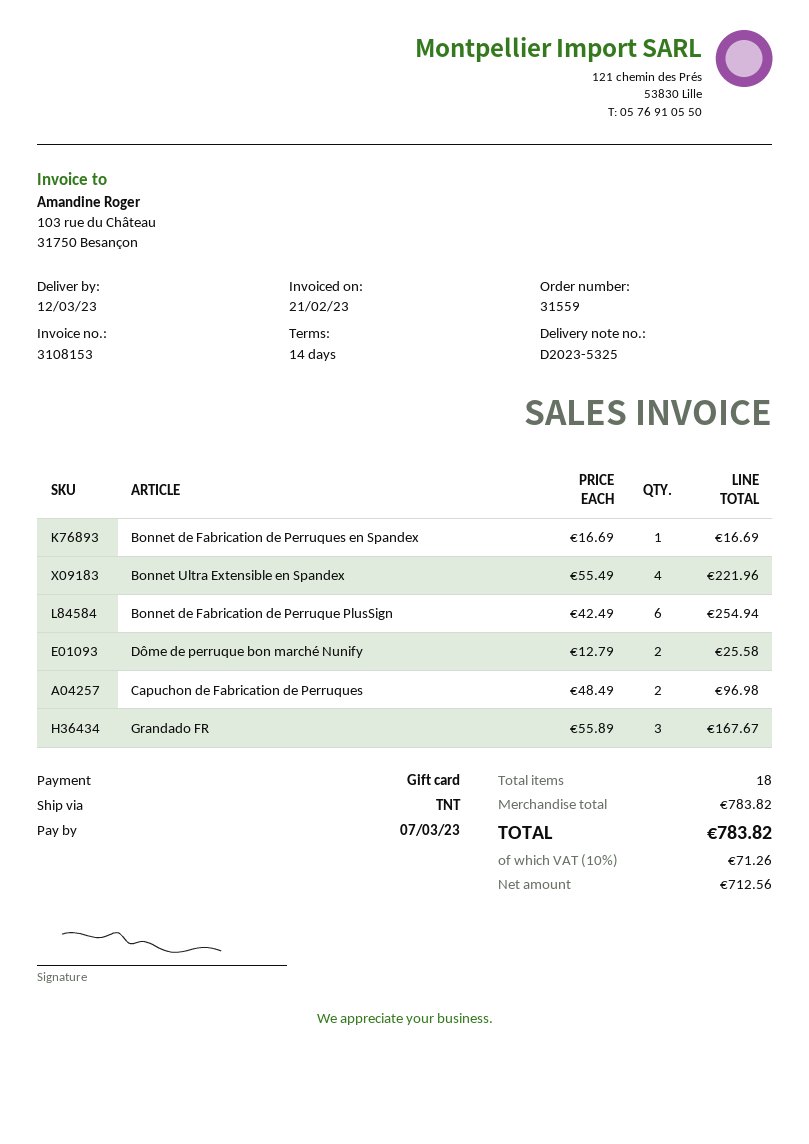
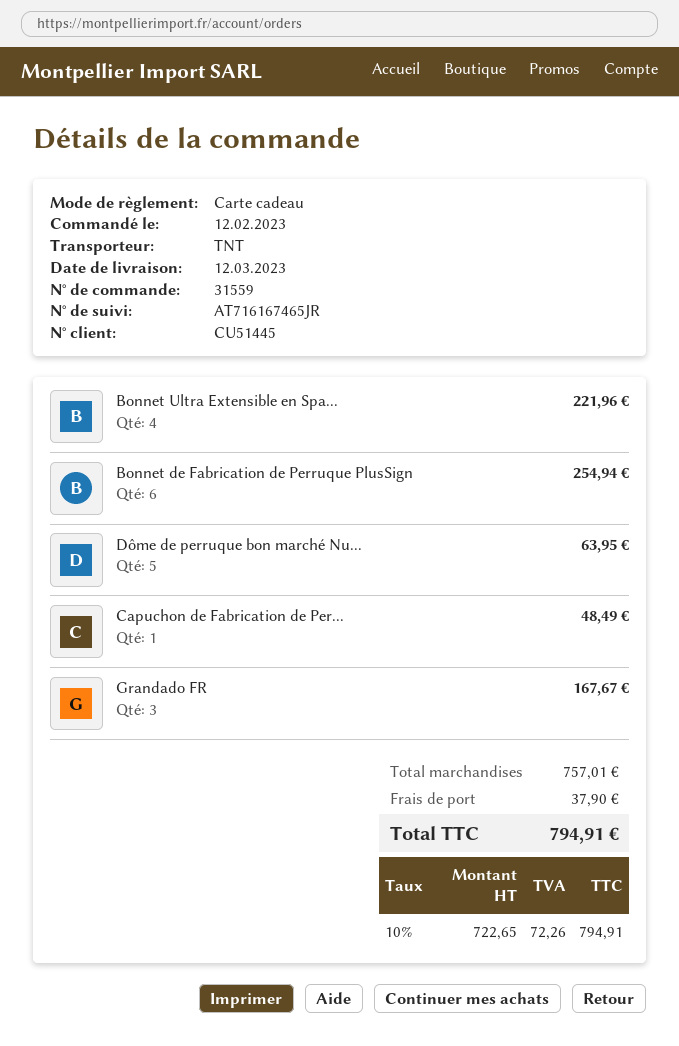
Bonnet de Fabrication de Perruques en Spandex: 1 for 16.69 -> none
Dôme de perruque bon marché Nunify: 2 for 25.58 -> 5 for 63.95
Capuchon de Fabrication de Perruques: 2 for 96.98 -> 1 for 48.49
subtotal: 783.82 -> 757.01
shipping: none -> 37.90
net: 712.56 -> 722.65
tax: 10% = 71.26 -> 10% = 72.26
total: 783.82 -> 794.91

